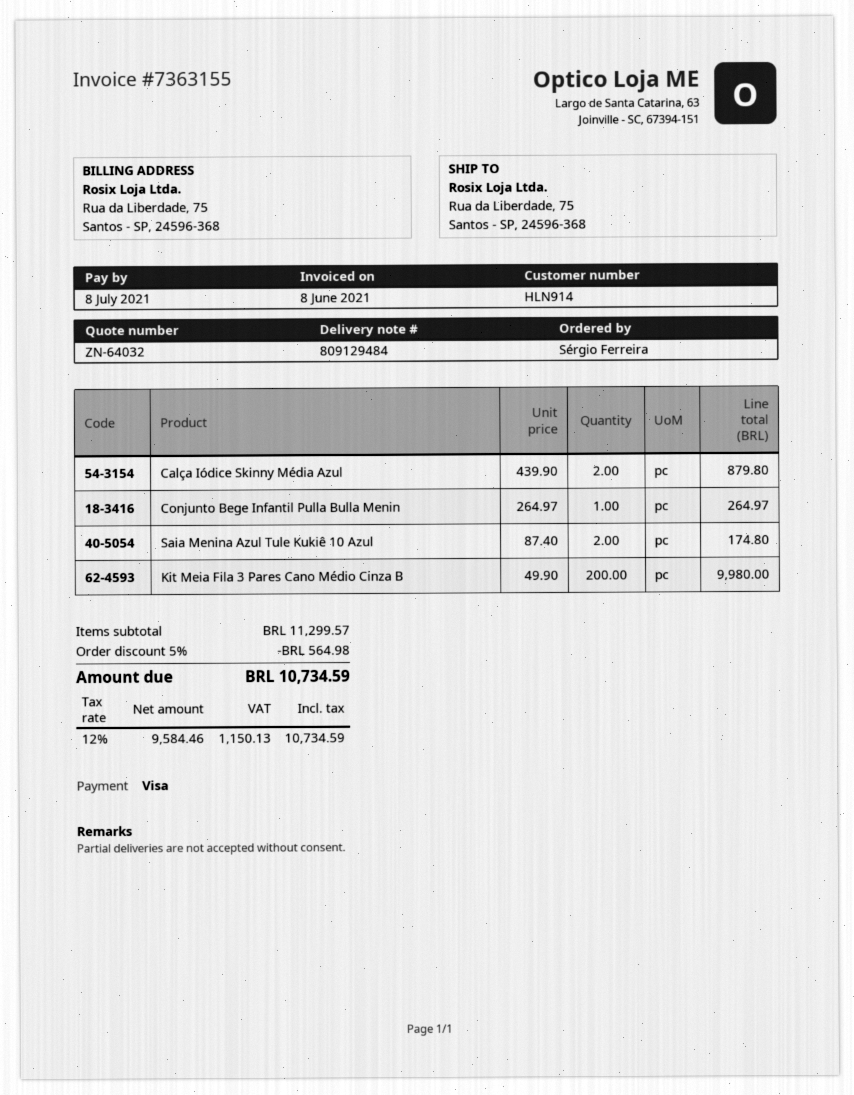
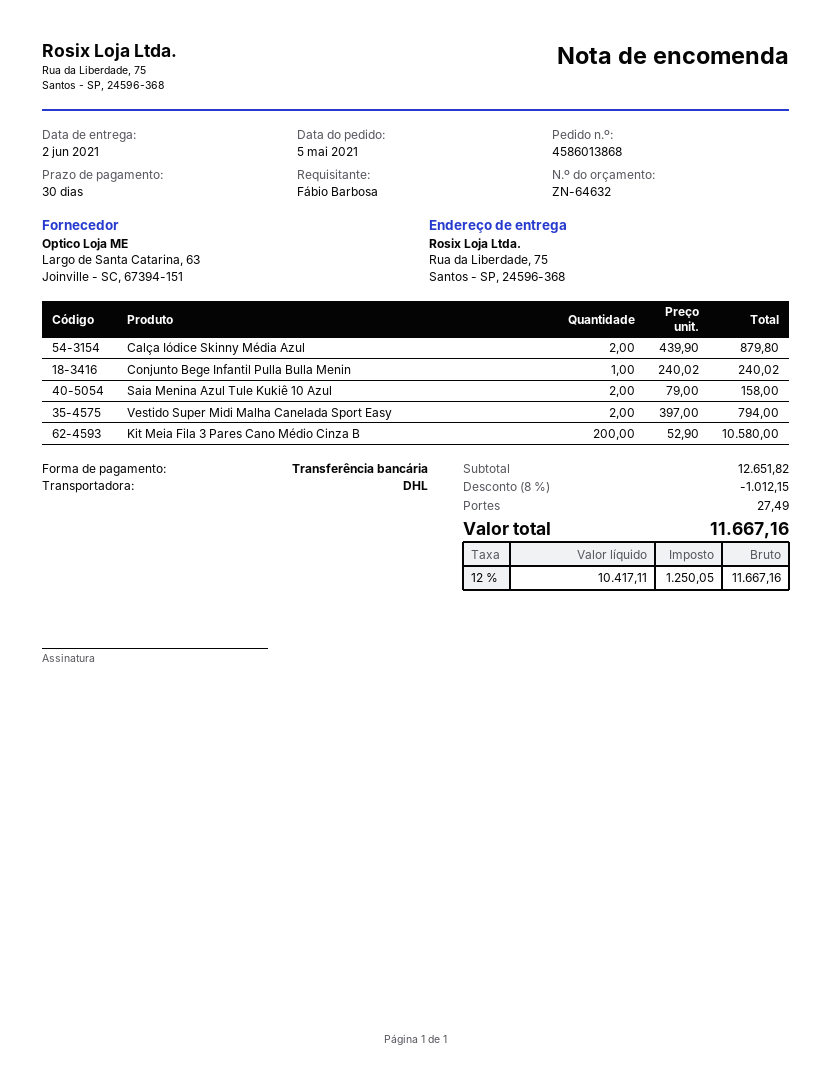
quote number: ZN-64032 -> ZN-64632
ordered by: Sérgio Ferreira -> Fábio Barbosa
payment method: Visa -> bank transfer
Conjunto Bege Infantil Pulla Bulla Menin: 1 x 264.97 = 264.97 -> 1 x 240.02 = 240.02
Saia Menina Azul Tule Kukiê 10 Azul: 2 x 87.40 = 174.80 -> 2 x 79.00 = 158.00
Kit Meia Fila 3 Pares Cano Médio Cinza B: 200 x 49.90 = 9980.00 -> 200 x 52.90 = 10580.00
Vestido Super Midi Malha Canelada Sport Easy: none -> 2 x 397.00 = 794.00
subtotal: 11299.57 -> 12651.82
discount: 5% = 564.98 -> 8% = 1012.15
shipping: none -> 27.49
net: 9584.46 -> 10417.11
tax: 12% = 1150.13 -> 12% = 1250.05
total: 10734.59 -> 11667.16

